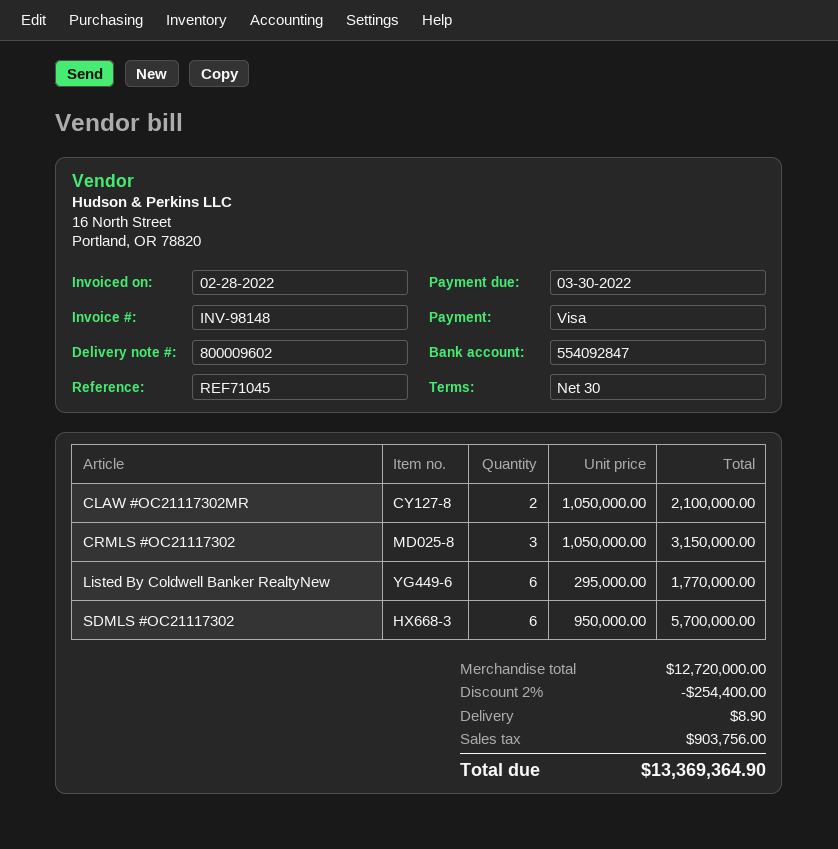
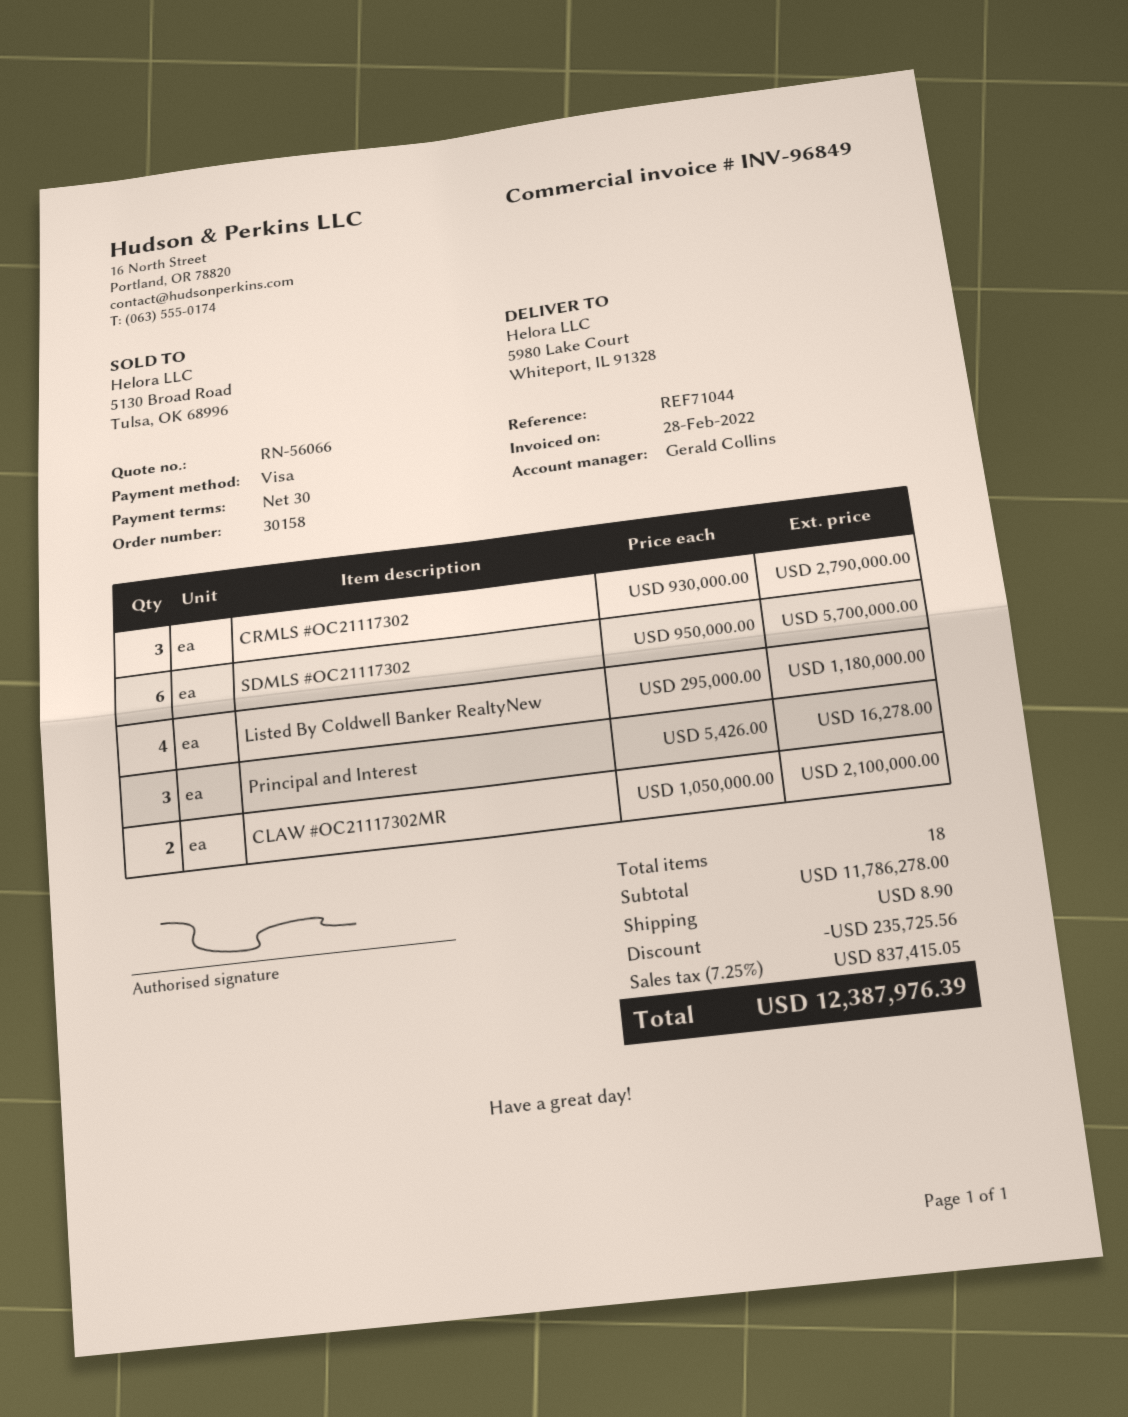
invoice number: INV-98148 -> INV-96849
reference: REF71045 -> REF71044
CRMLS #OC21117302: 3 x 1050000.00 = 3150000.00 -> 3 x 930000.00 = 2790000.00
Listed By Coldwell Banker RealtyNew: 6 x 295000.00 = 1770000.00 -> 4 x 295000.00 = 1180000.00
Principal and Interest: none -> 3 x 5426.00 = 16278.00
subtotal: 12720000.00 -> 11786278.00
discount: 254400.00 -> 235725.56
tax: 903756.00 -> 837415.05
total: 13369364.90 -> 12387976.39

